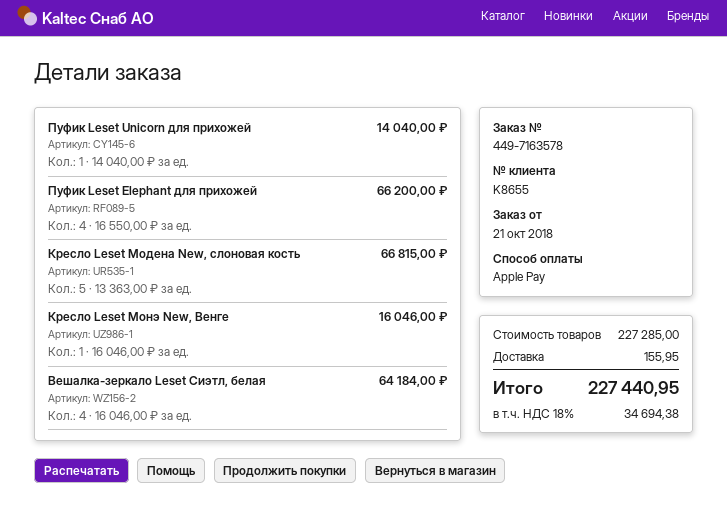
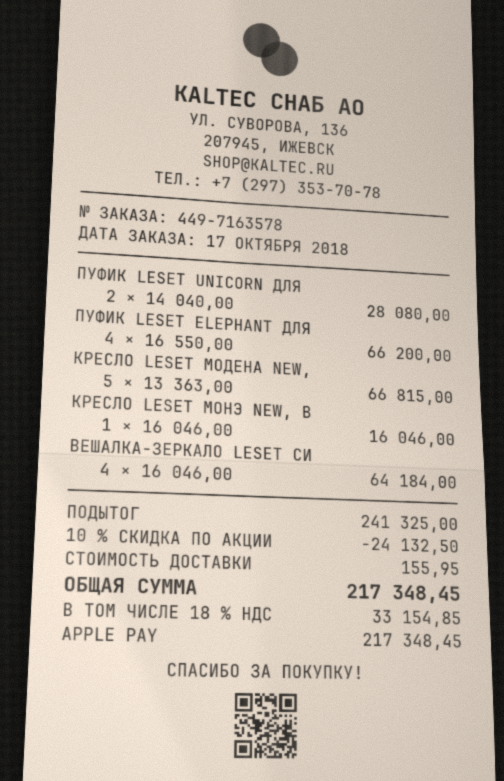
order date: 2018-10-21 -> 2018-10-17
Пуфик Leset Unicorn для прихожей: 1 x 14040.00 = 14040.00 -> 2 x 14040.00 = 28080.00
subtotal: 227285.00 -> 241325.00
discount: none -> 10% = 24132.50
tax: 18% = 34694.38 -> 18% = 33154.85
total: 227440.95 -> 217348.45

